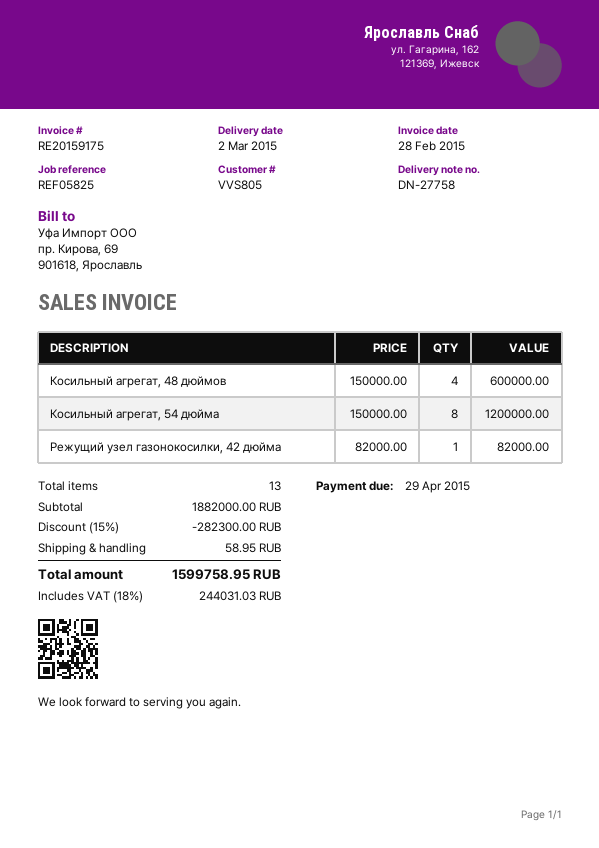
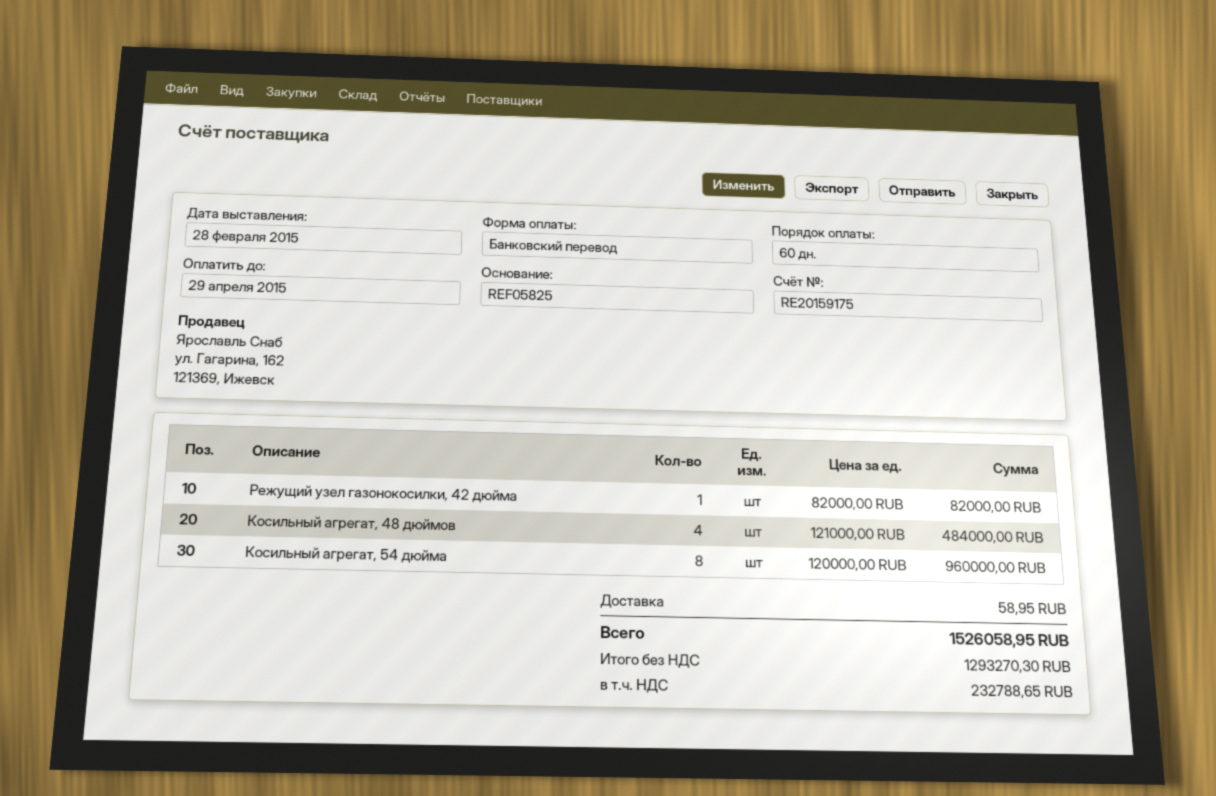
Косильный агрегат, 48 дюймов: 4 x 150000.00 = 600000.00 -> 4 x 121000.00 = 484000.00
Косильный агрегат, 54 дюйма: 8 x 150000.00 = 1200000.00 -> 8 x 120000.00 = 960000.00
discount: 15% = 282300.00 -> none
tax: 244031.03 -> 232788.65
total: 1599758.95 -> 1526058.95

